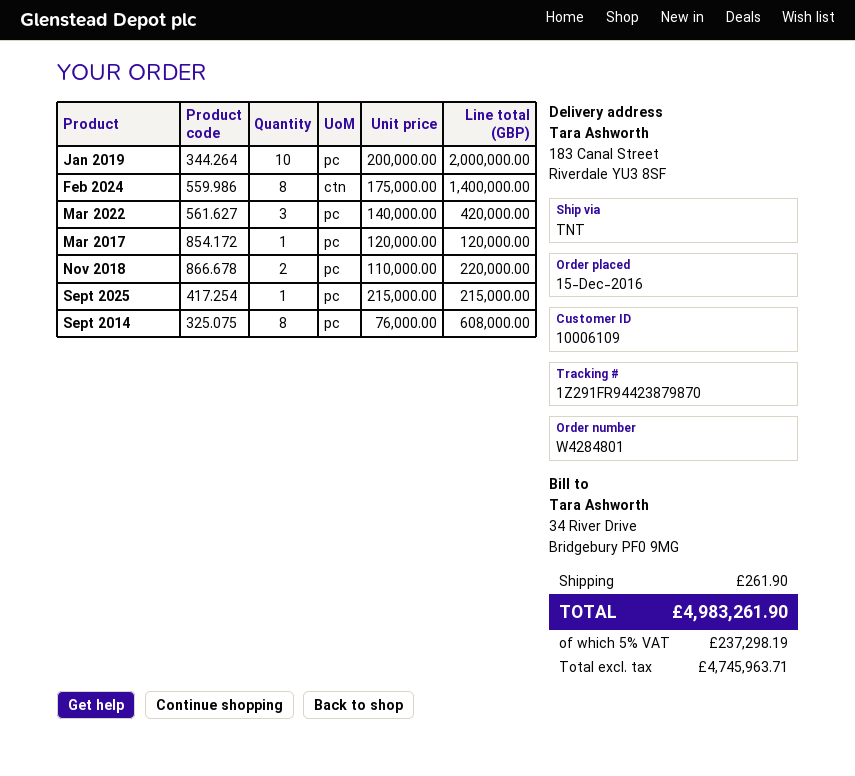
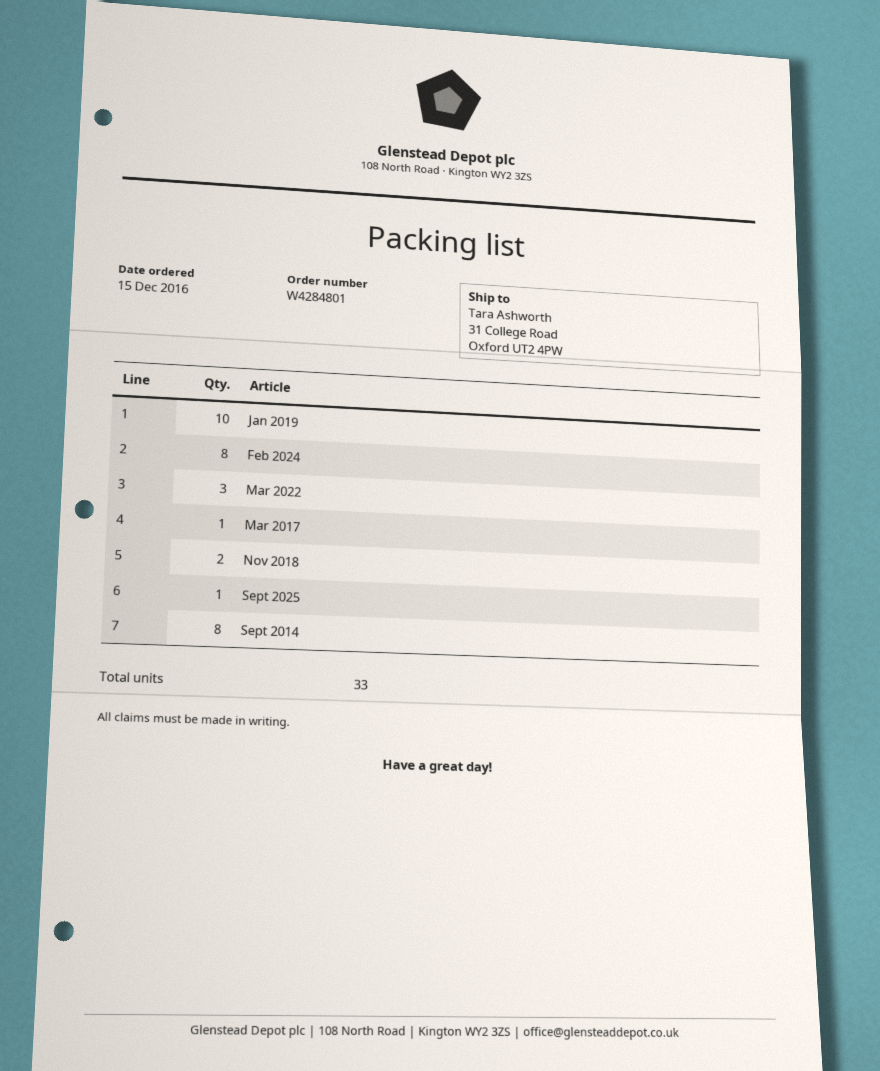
ship to: 183 Canal Street, Riverdale YU3 8SF -> 31 College Road, Oxford UT2 4PW

